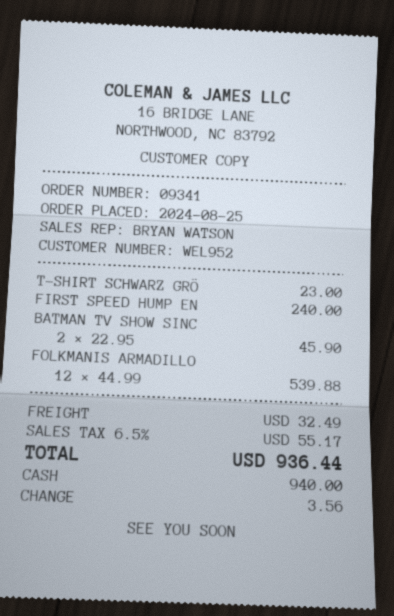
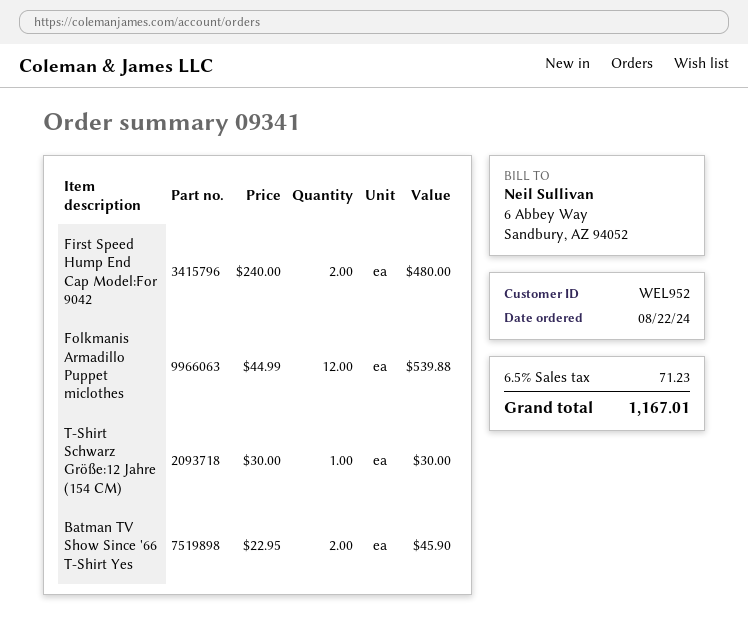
order date: 2024-08-25 -> 2024-08-22
T-SHIRT SCHWARZ GRÖ: 1 x 23.00 = 23.00 -> 1 x 30.00 = 30.00
FIRST SPEED HUMP EN: 1 x 240.00 = 240.00 -> 2 x 240.00 = 480.00
shipping: 32.49 -> none
tax: 6.5% = 55.17 -> 6.5% = 71.23
total: 936.44 -> 1167.01

